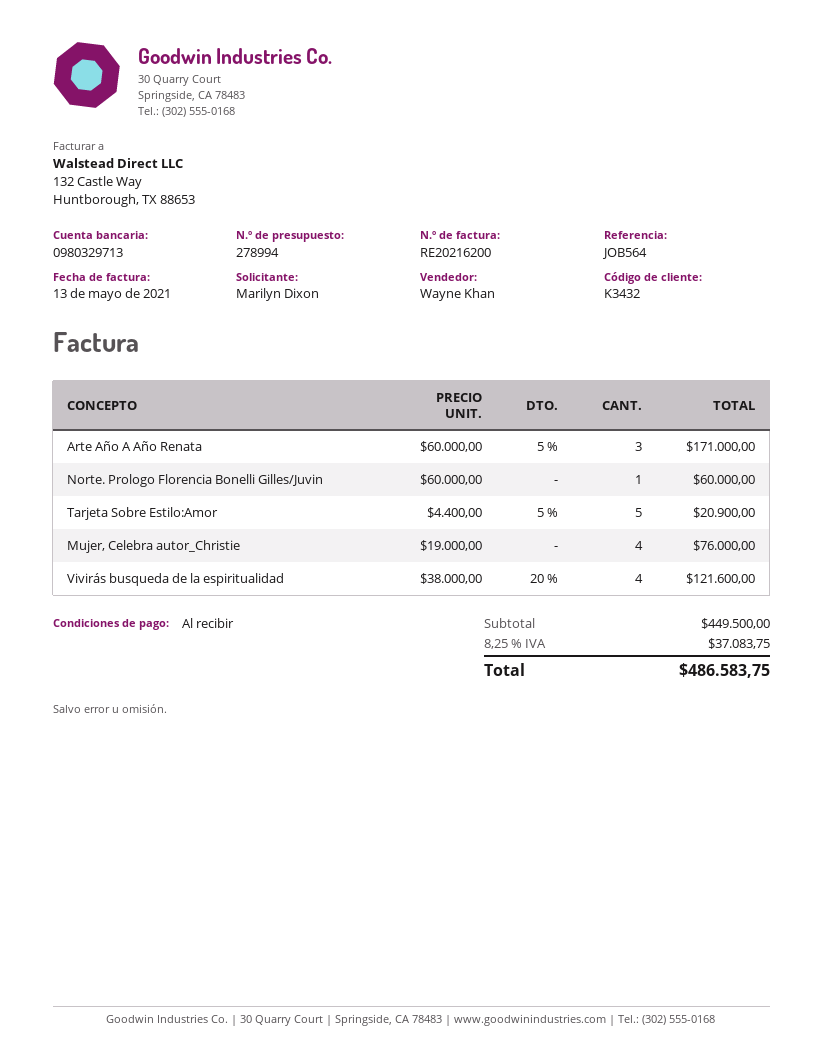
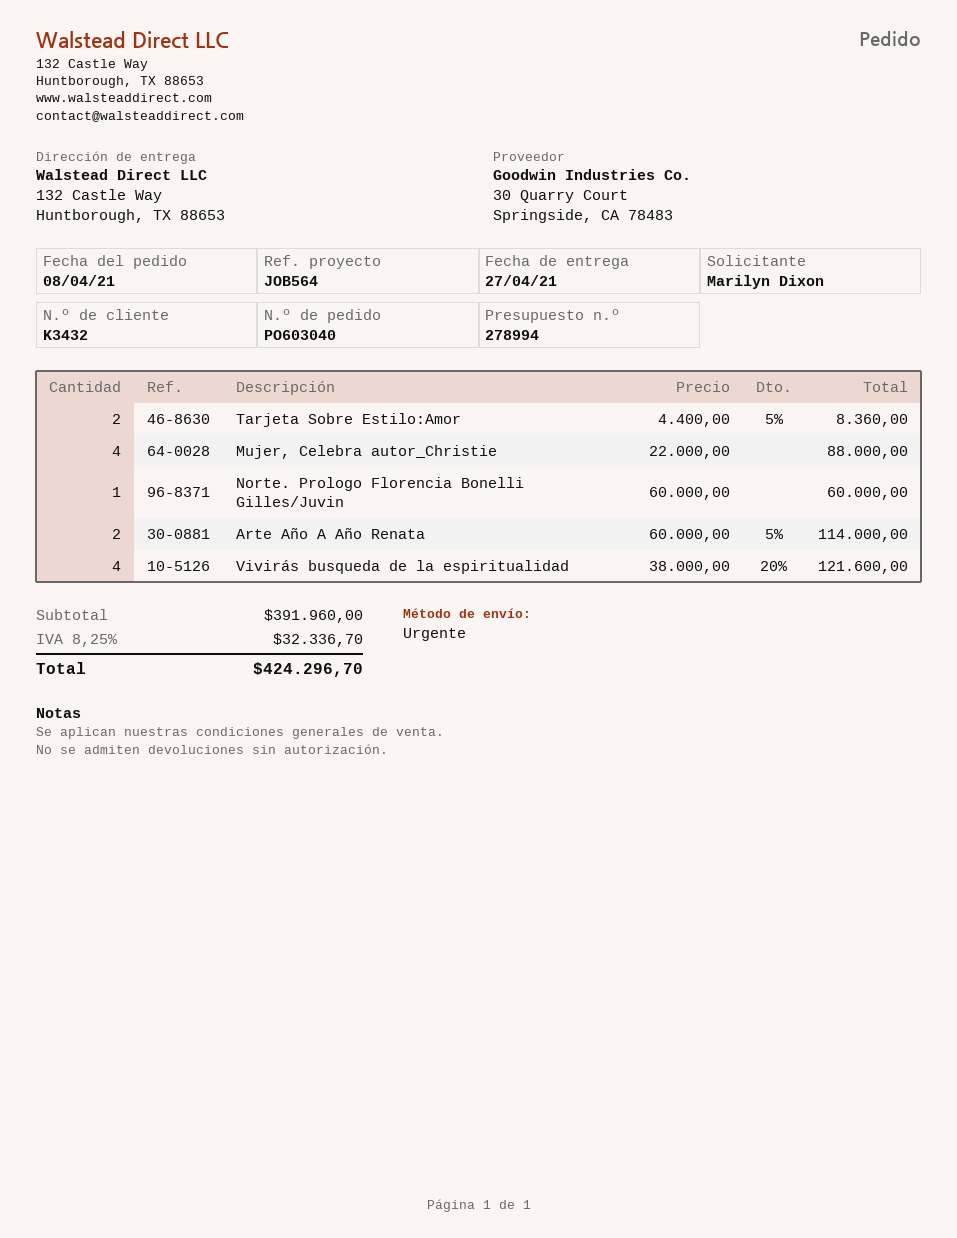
Arte Año A Año Renata: 3 x 60000.00 - 5% = 171000.00 -> 2 x 60000.00 - 5% = 114000.00
Tarjeta Sobre Estilo:Amor: 5 x 4400.00 - 5% = 20900.00 -> 2 x 4400.00 - 5% = 8360.00
Mujer, Celebra autor_Christie: 4 x 19000.00 = 76000.00 -> 4 x 22000.00 = 88000.00
subtotal: 449500.00 -> 391960.00
tax: 8.25% = 37083.75 -> 8.25% = 32336.70
total: 486583.75 -> 424296.70

